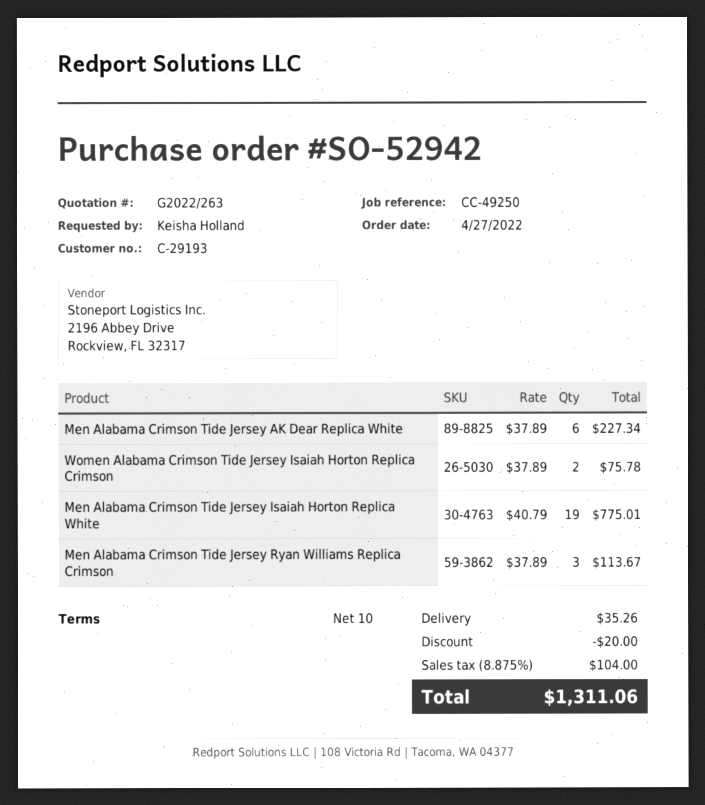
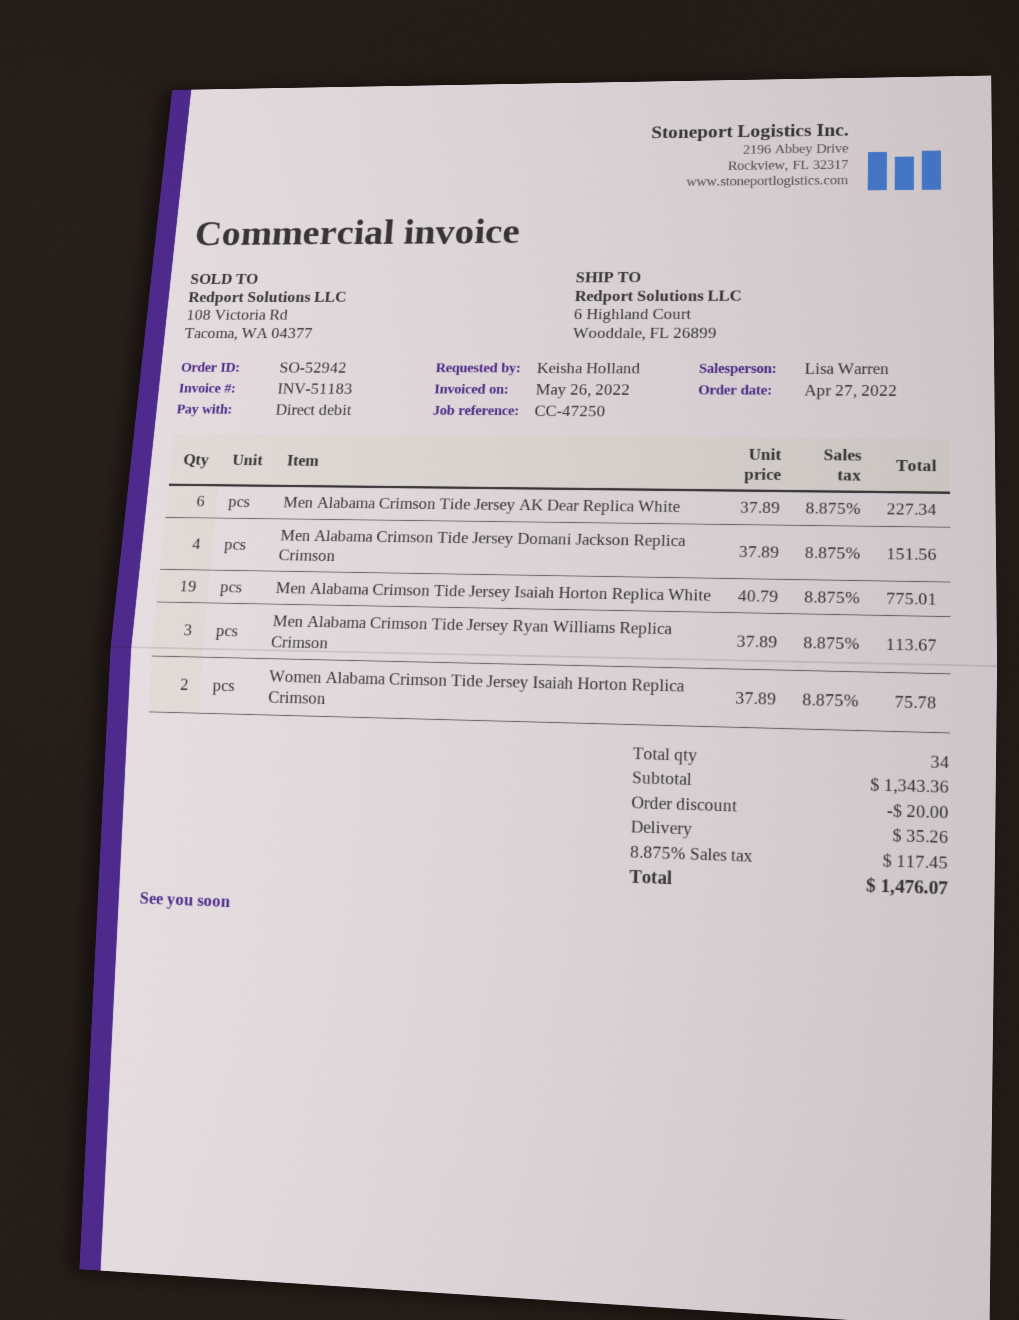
reference: CC-49250 -> CC-47250
Men Alabama Crimson Tide Jersey Domani Jackson Replica Crimson: none -> 4 x 37.89 = 151.56
tax: 8.875% = 104.00 -> 8.875% = 117.45
total: 1311.06 -> 1476.07

